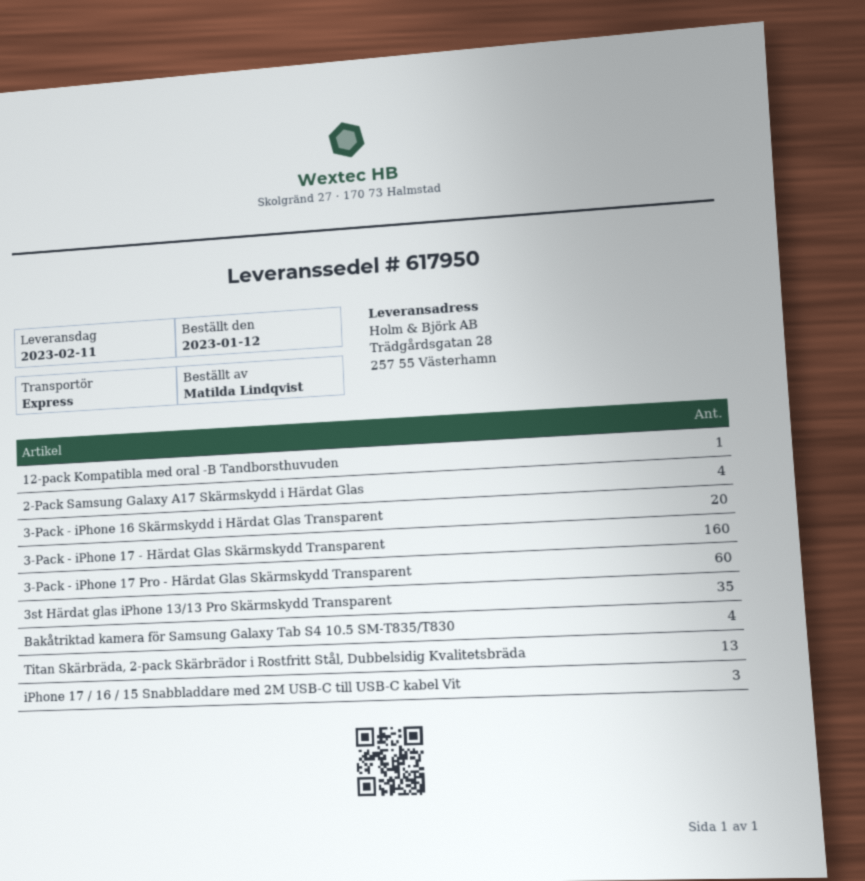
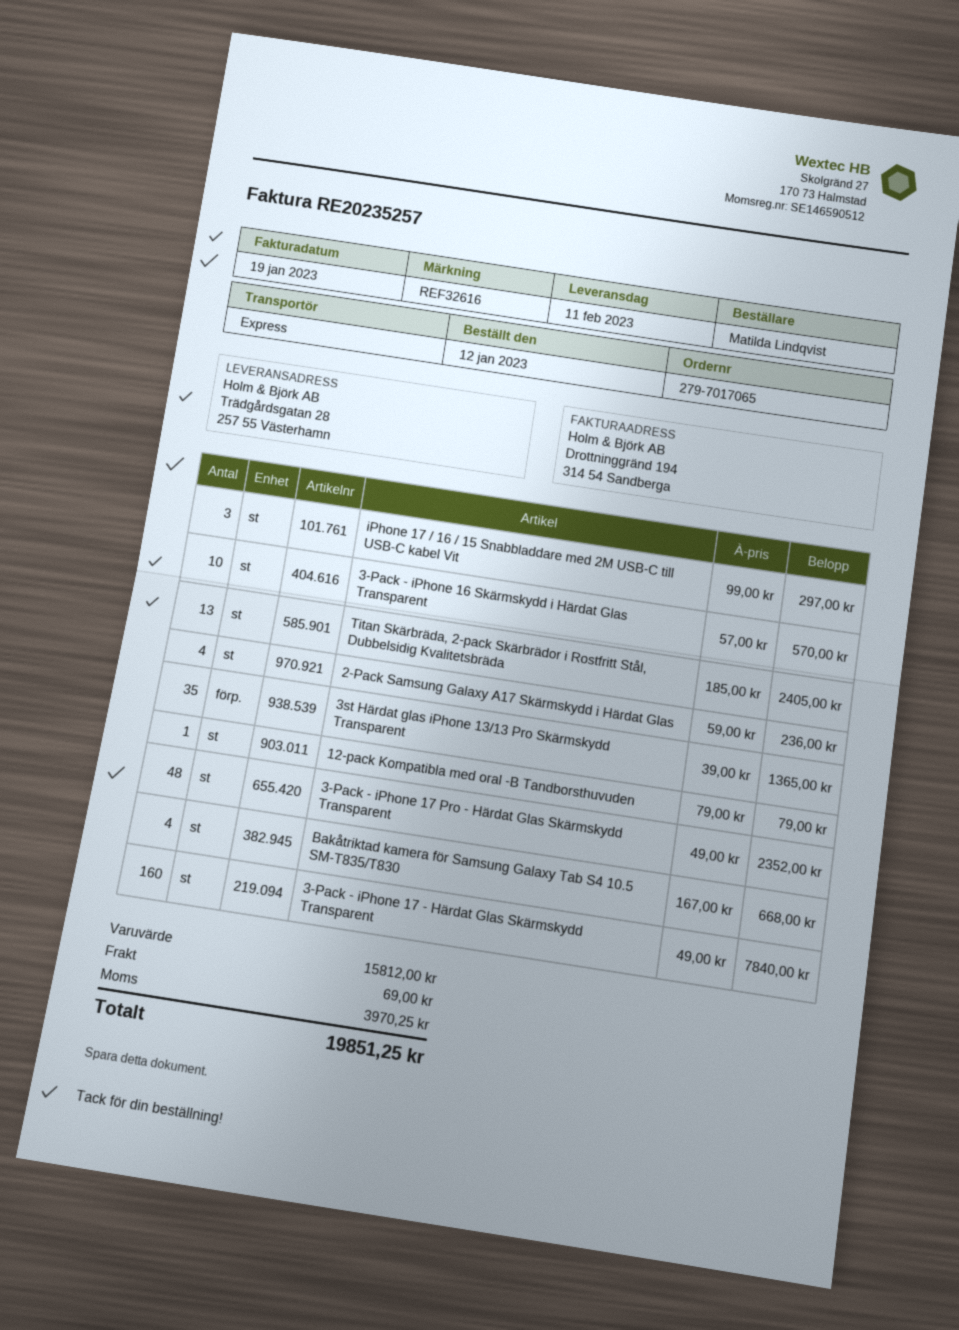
3-Pack - iPhone 16 Skärmskydd i Härdat Glas Transparent: 20 -> 10
3-Pack - iPhone 17 Pro - Härdat Glas Skärmskydd Transparent: 60 -> 48

